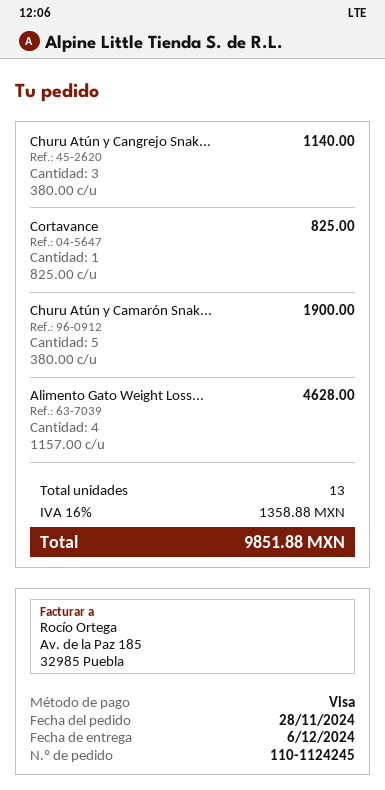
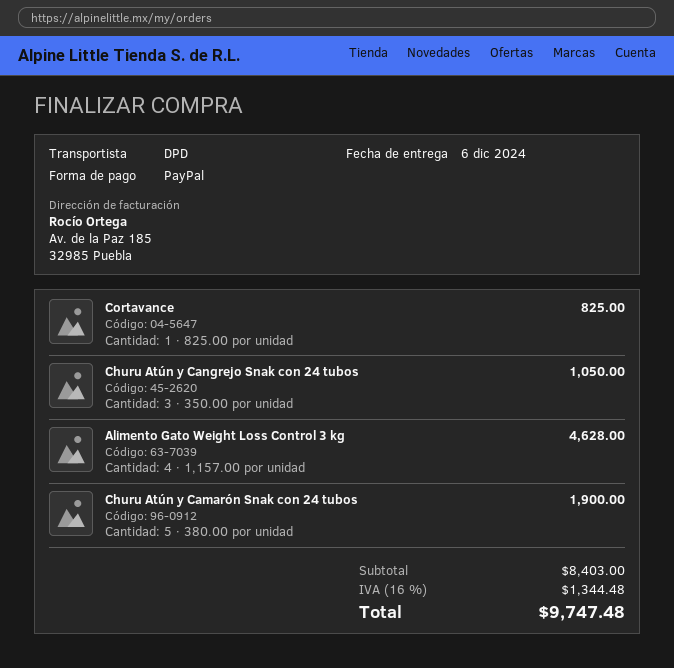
payment method: Visa -> PayPal
Churu Atún y Cangrejo Snak...: 3 x 380.00 = 1140.00 -> 3 x 350.00 = 1050.00
tax: 16% = 1358.88 -> 16% = 1344.48
total: 9851.88 -> 9747.48

